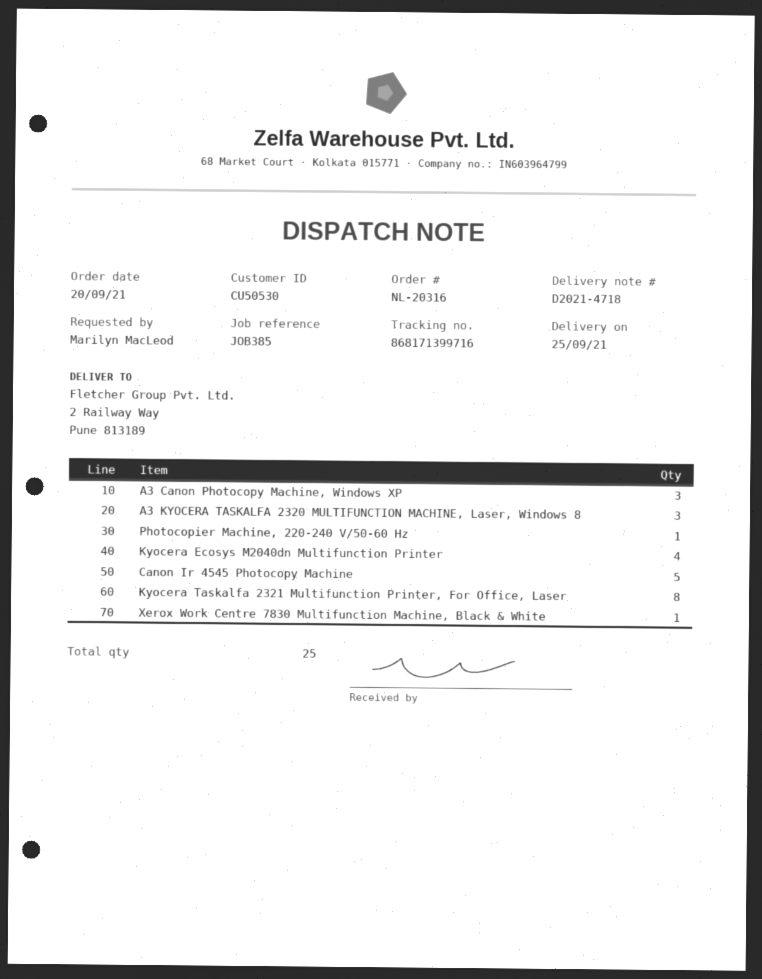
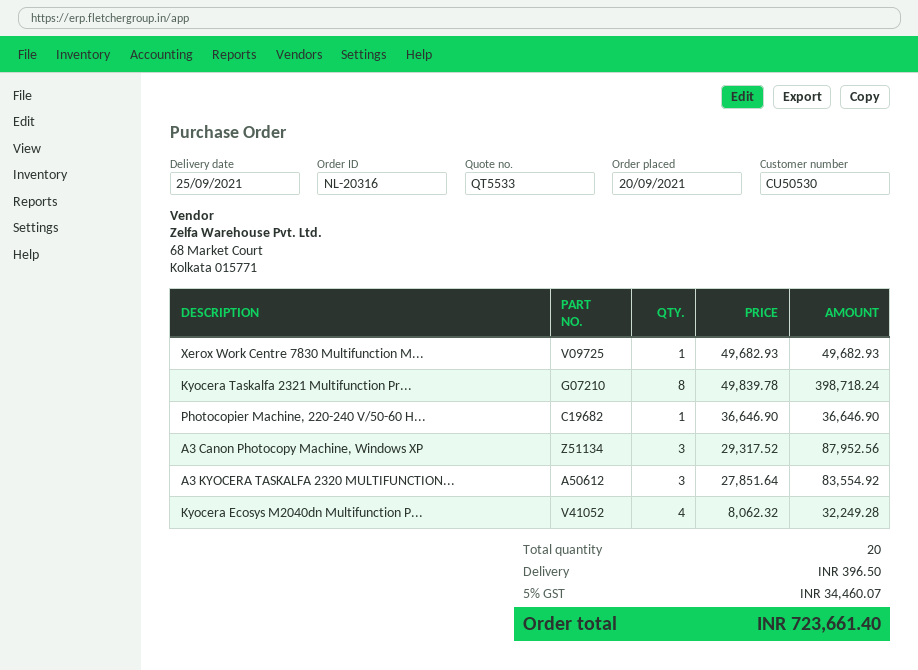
Canon Ir 4545 Photocopy Machine: 5 -> none
total quantity: 25 -> 20

